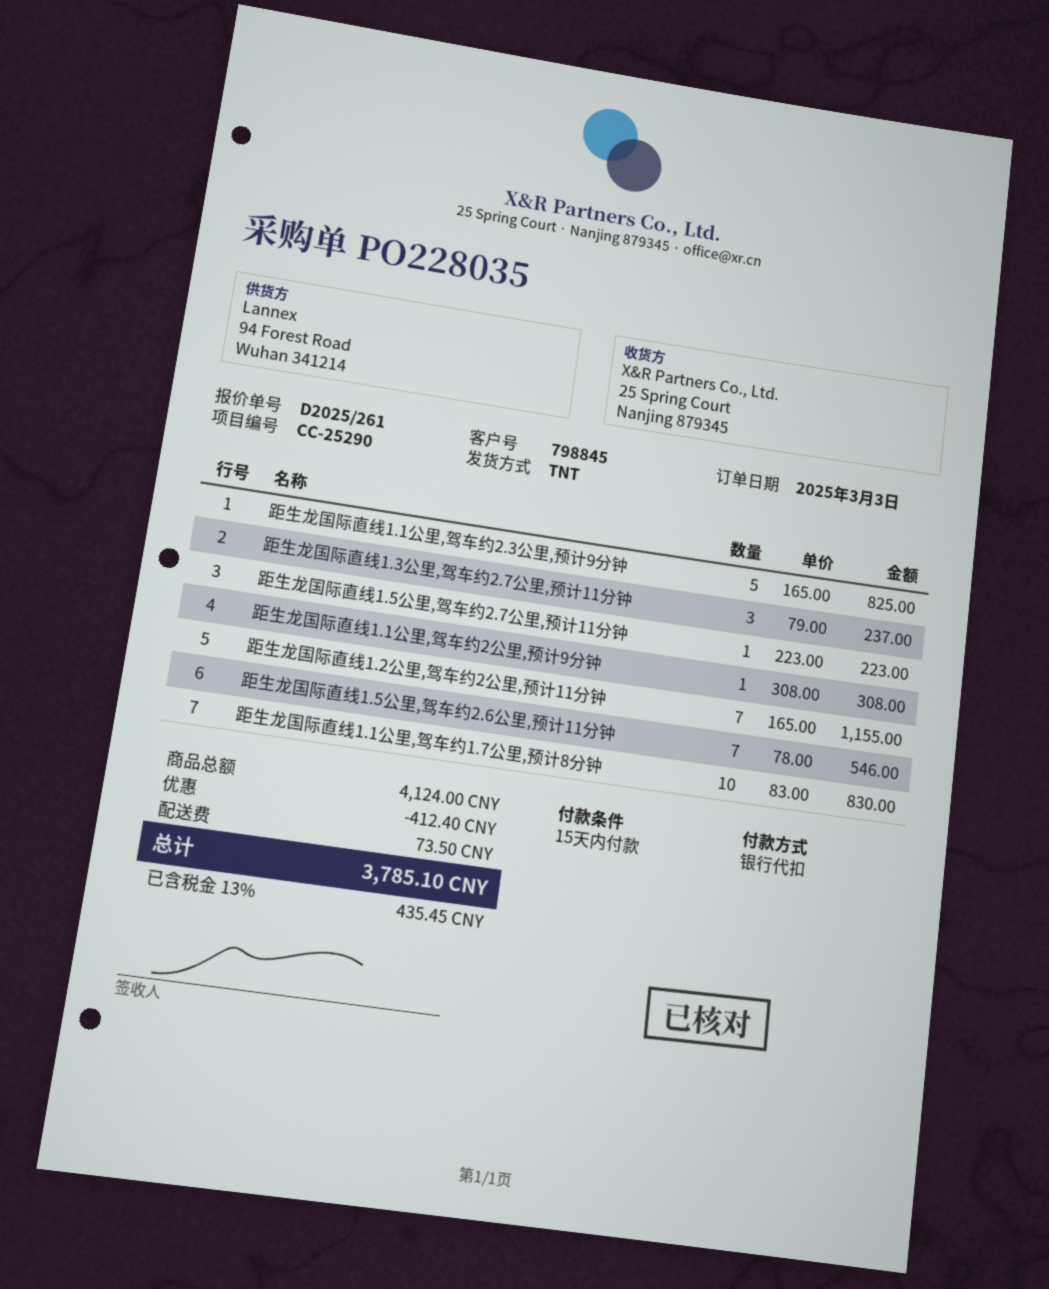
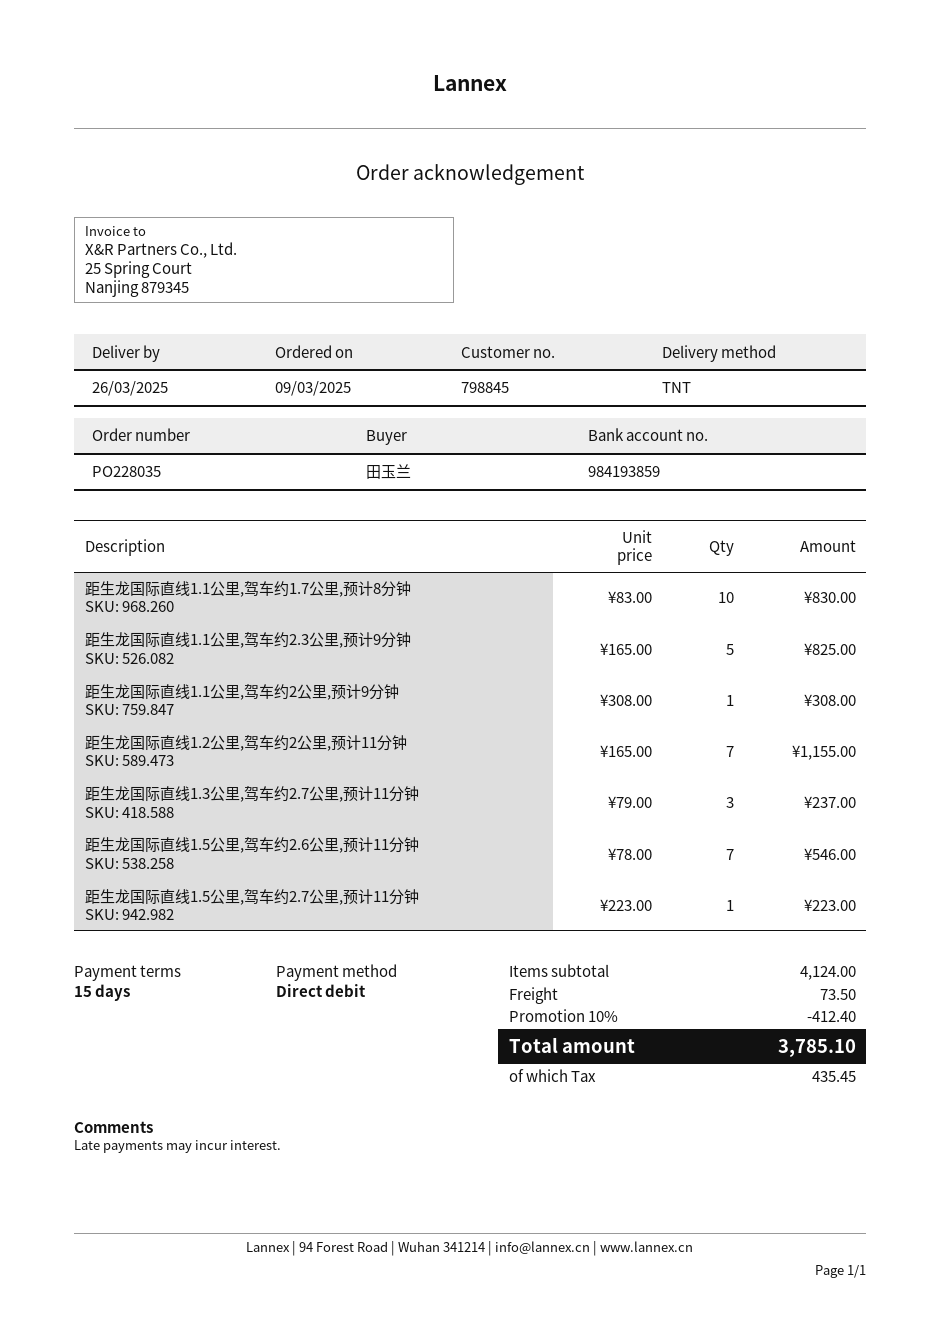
order date: 2025-03-03 -> 2025-03-09

